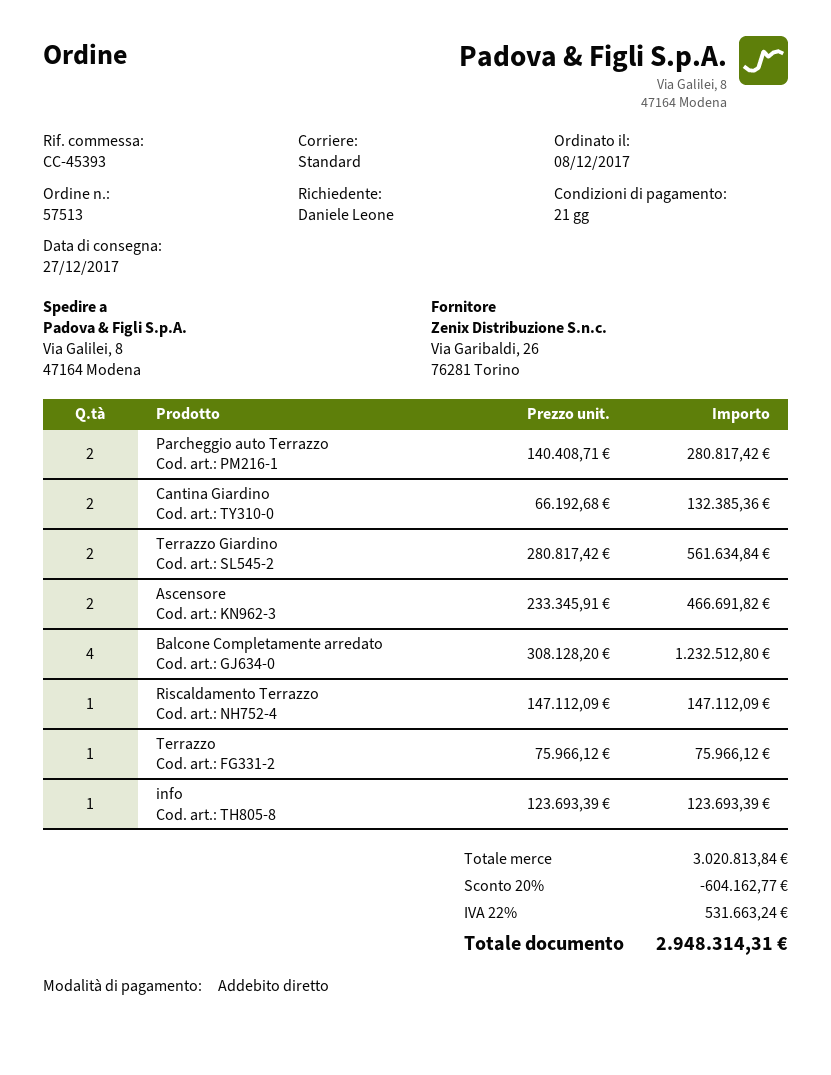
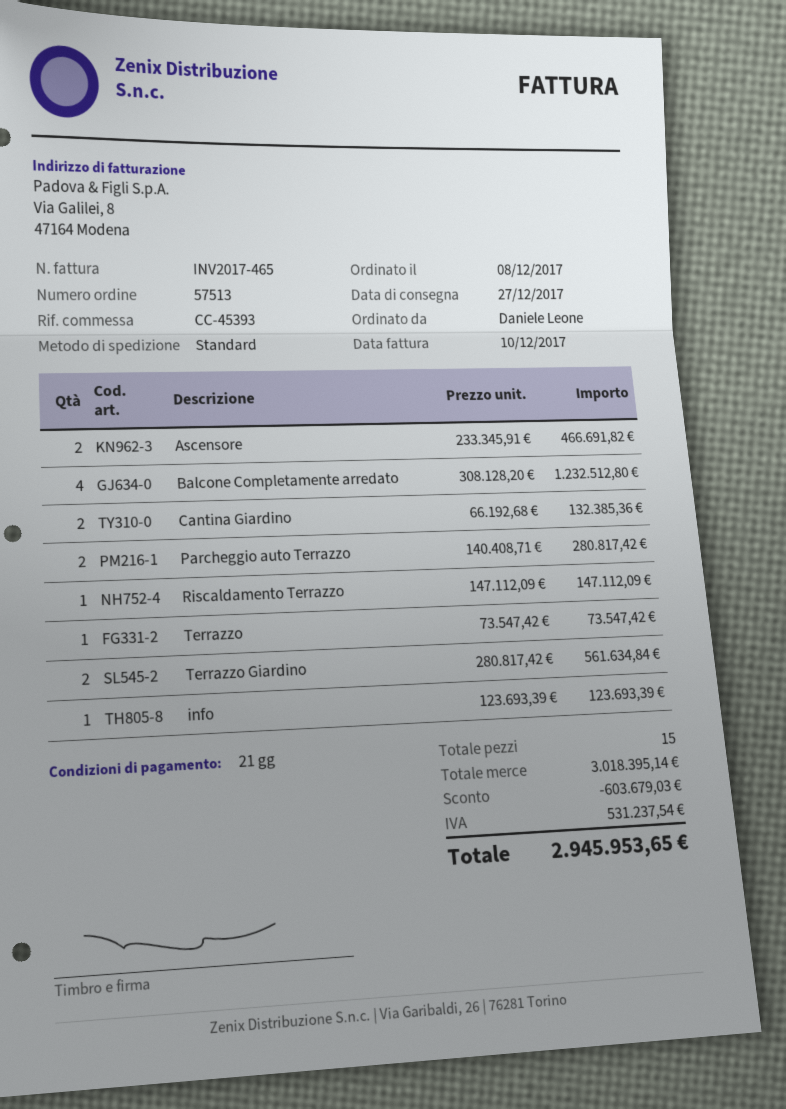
Terrazzo: 1 x 75966.12 = 75966.12 -> 1 x 73547.42 = 73547.42
subtotal: 3020813.84 -> 3018395.14
discount: 604162.77 -> 603679.03
tax: 531663.24 -> 531237.54
total: 2948314.31 -> 2945953.65

